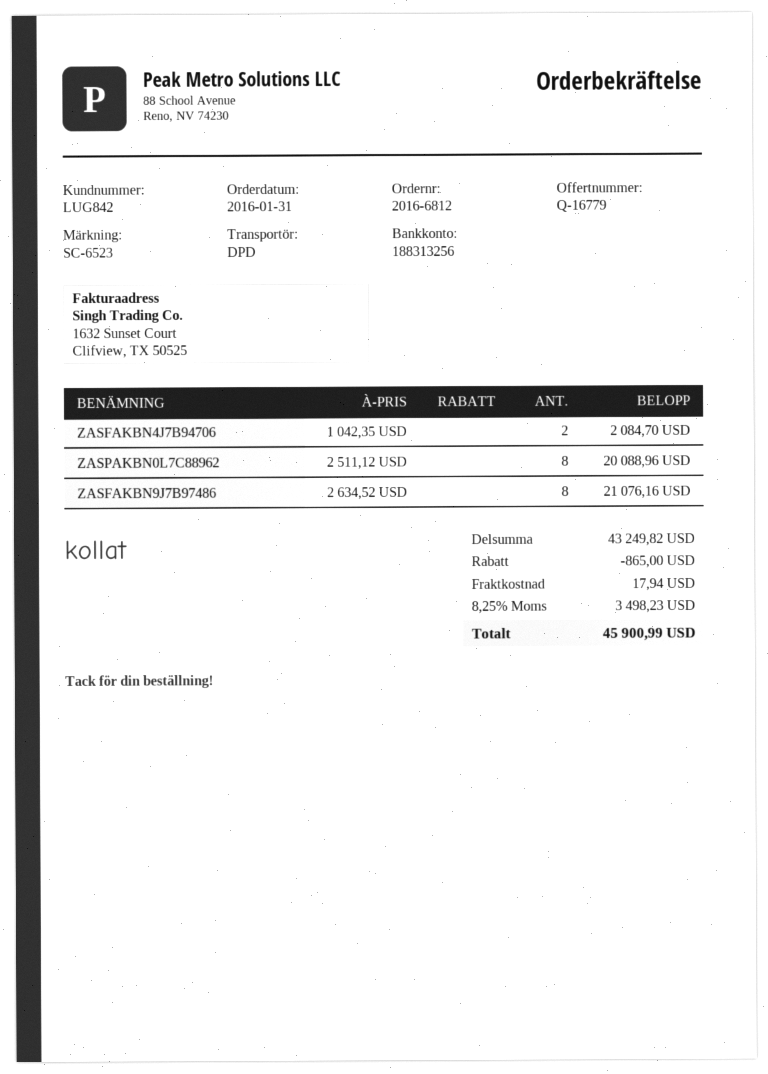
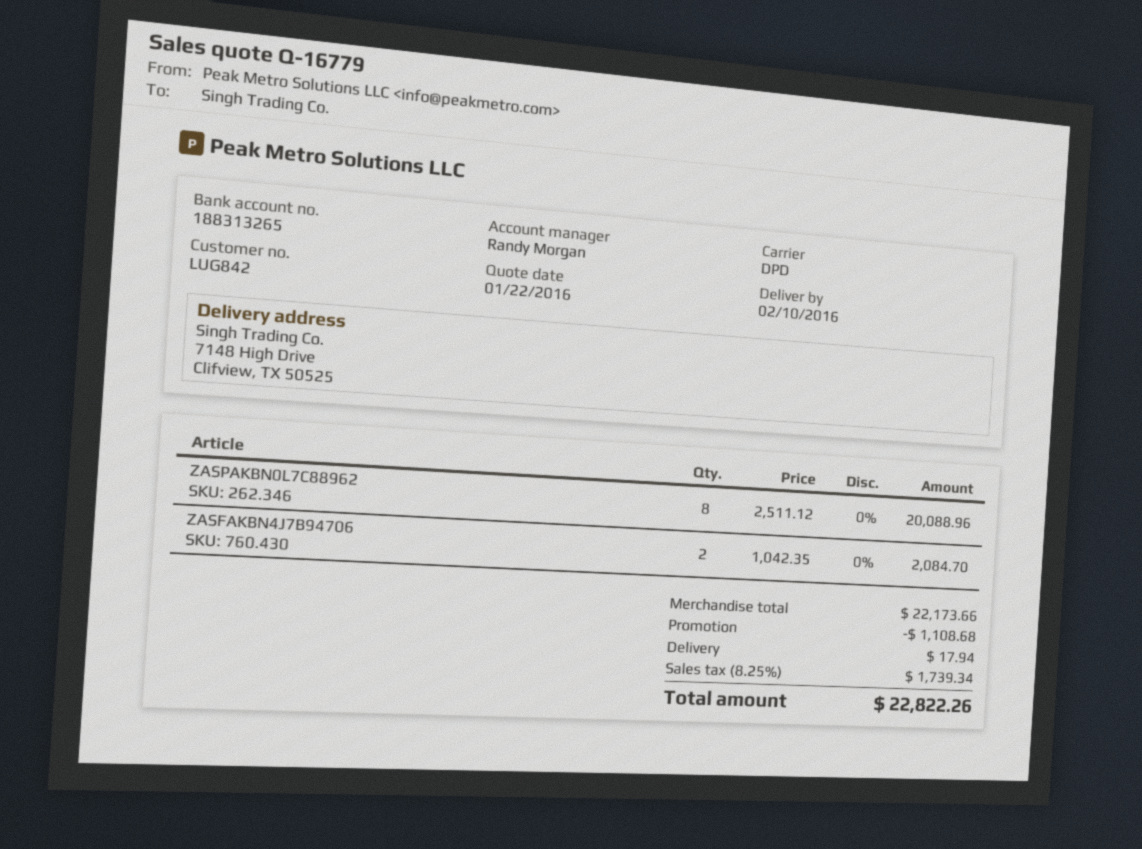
bank account: 188313256 -> 188313265
ZASFAKBN9J7B97486: 8 x 2634.52 = 21076.16 -> none
subtotal: 43249.82 -> 22173.66
discount: 865.00 -> 1108.68
tax: 8.25% = 3498.23 -> 8.25% = 1739.34
total: 45900.99 -> 22822.26

